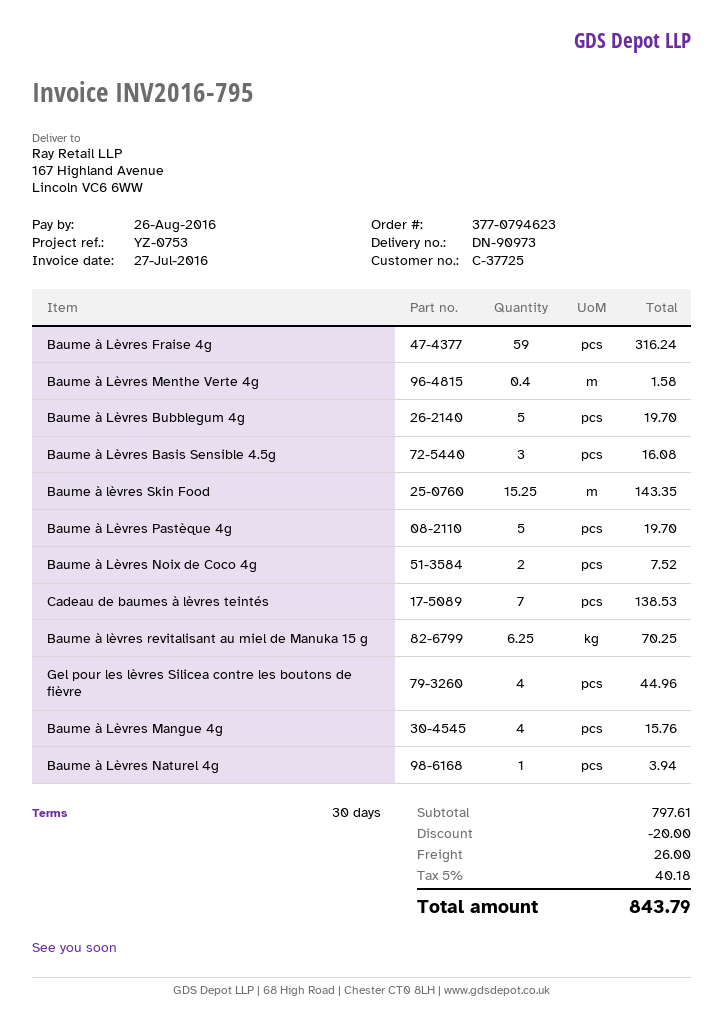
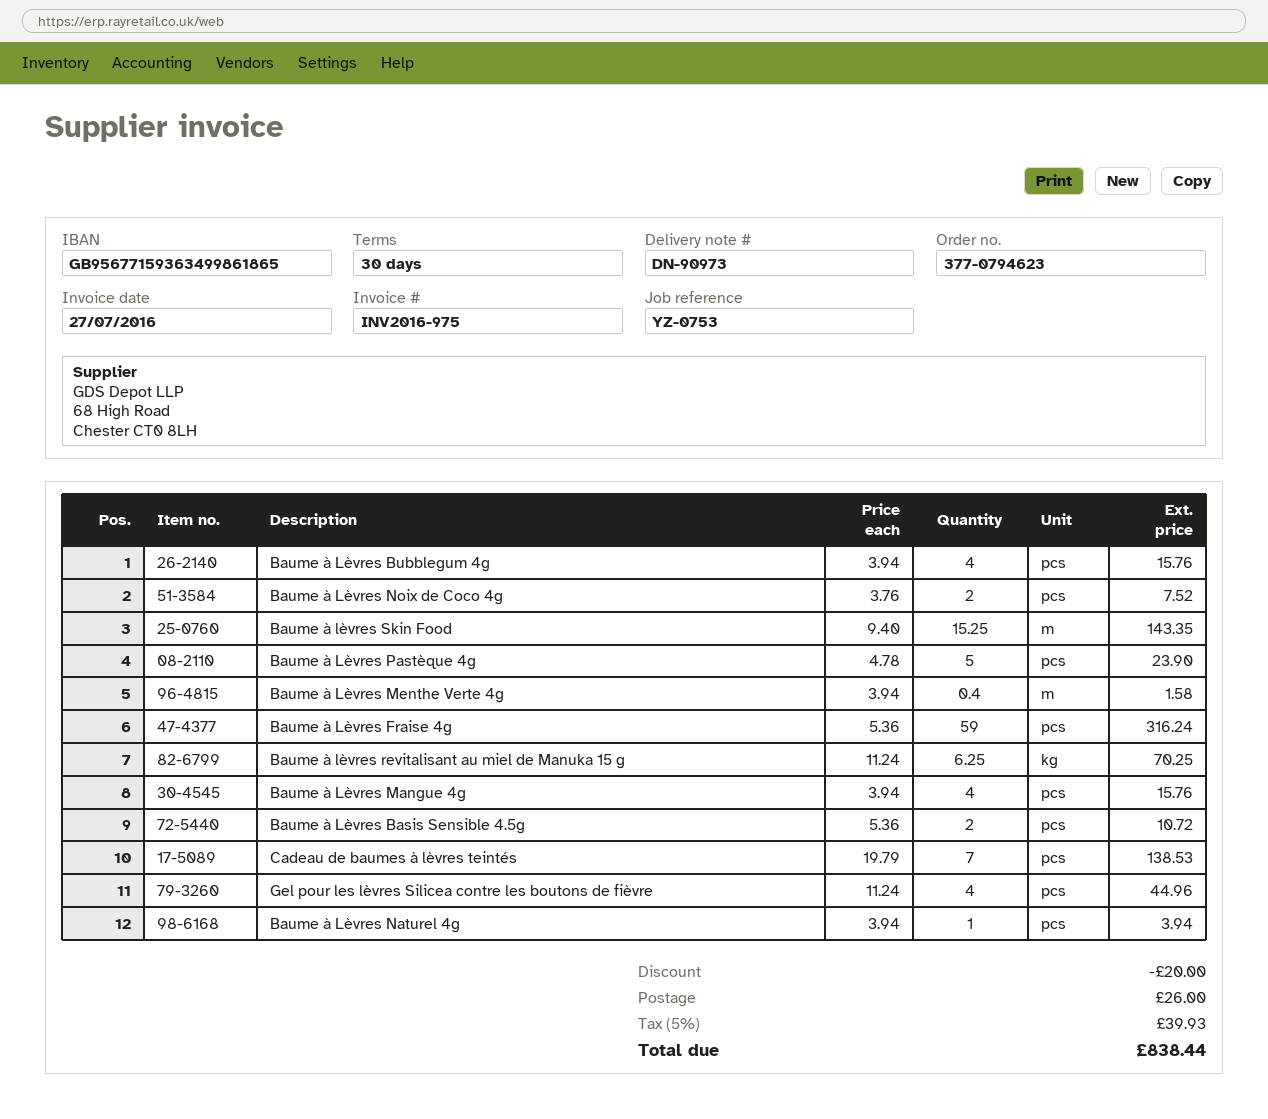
invoice number: INV2016-795 -> INV2016-975
Baume à Lèvres Bubblegum 4g: 5 for 19.70 -> 4 for 15.76
Baume à Lèvres Basis Sensible 4.5g: 3 for 16.08 -> 2 for 10.72
Baume à Lèvres Pastèque 4g: 5 for 19.70 -> 5 for 23.90
tax: 5% = 40.18 -> 5% = 39.93
total: 843.79 -> 838.44

